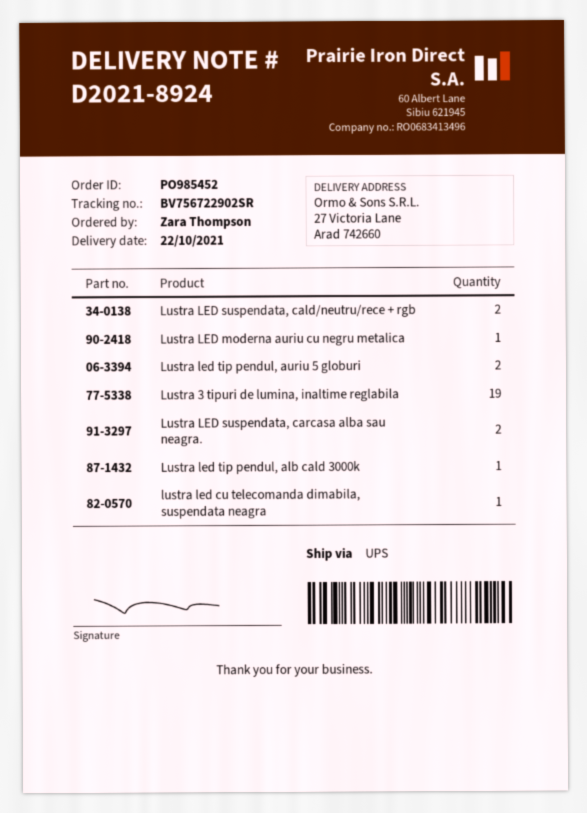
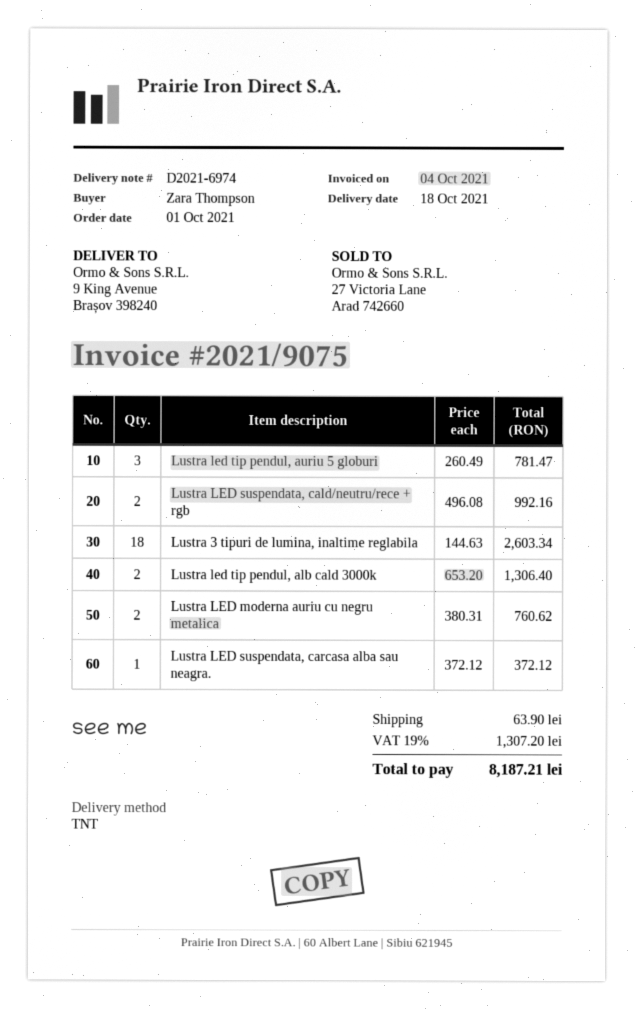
delivery note number: D2021-8924 -> D2021-6974
delivery date: 2021-10-22 -> 2021-10-18
shipping method: UPS -> TNT
ship to: 27 Victoria Lane, Arad 742660 -> 9 King Avenue, Brașov 398240
Lustra LED moderna auriu cu negru metalica: 1 -> 2
Lustra led tip pendul, auriu 5 globuri: 2 -> 3
Lustra 3 tipuri de lumina, inaltime reglabila: 19 -> 18
Lustra LED suspendata, carcasa alba sau neagra.: 2 -> 1
Lustra led tip pendul, alb cald 3000k: 1 -> 2
lustra led cu telecomanda dimabila, suspendata neagra: 1 -> none

